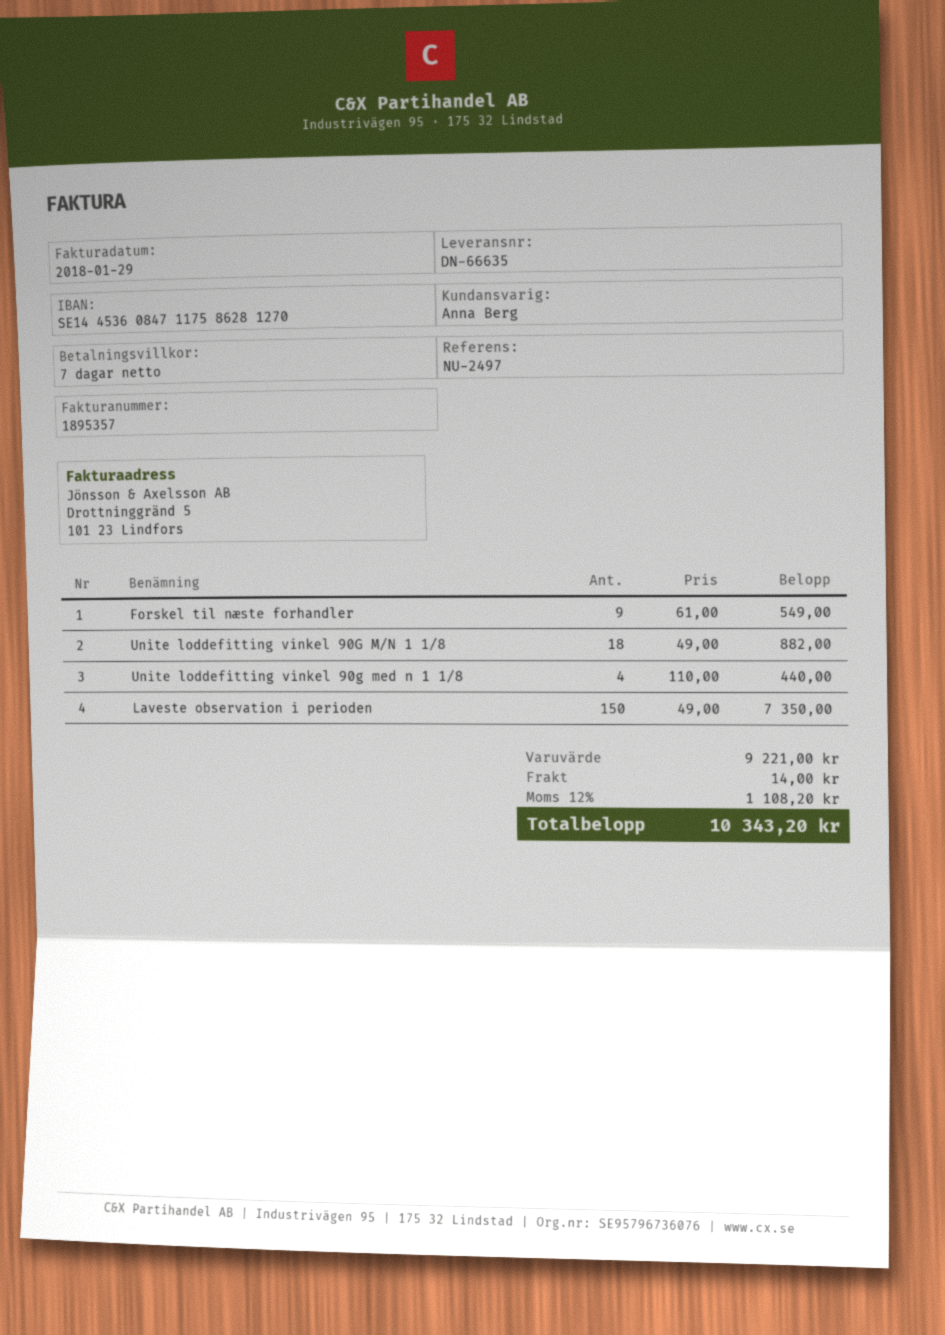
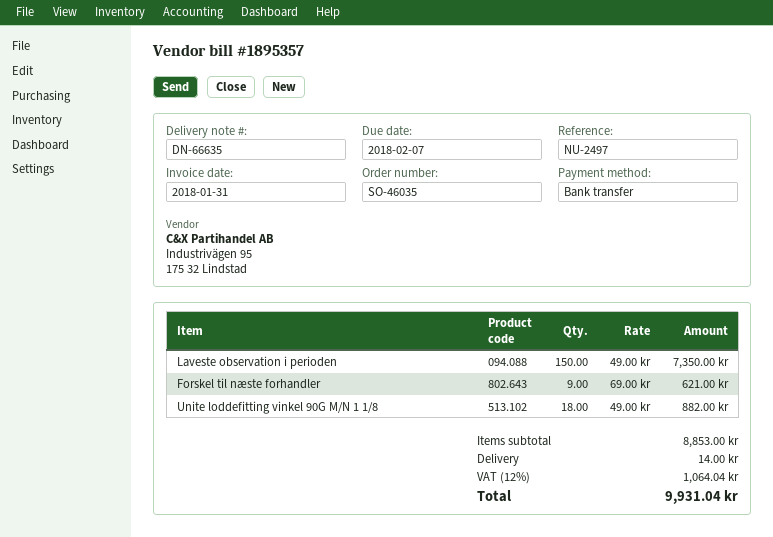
invoice date: 2018-01-29 -> 2018-01-31
Forskel til næste forhandler: 9 x 61.00 = 549.00 -> 9 x 69.00 = 621.00
Unite loddefitting vinkel 90g med n 1 1/8: 4 x 110.00 = 440.00 -> none
subtotal: 9221.00 -> 8853.00
tax: 12% = 1108.20 -> 12% = 1064.04
total: 10343.20 -> 9931.04

